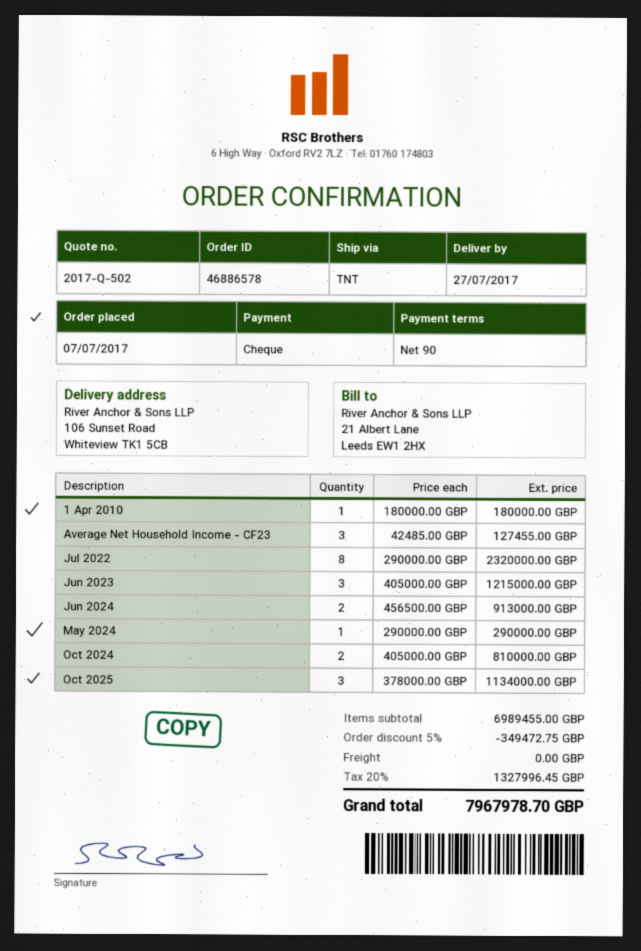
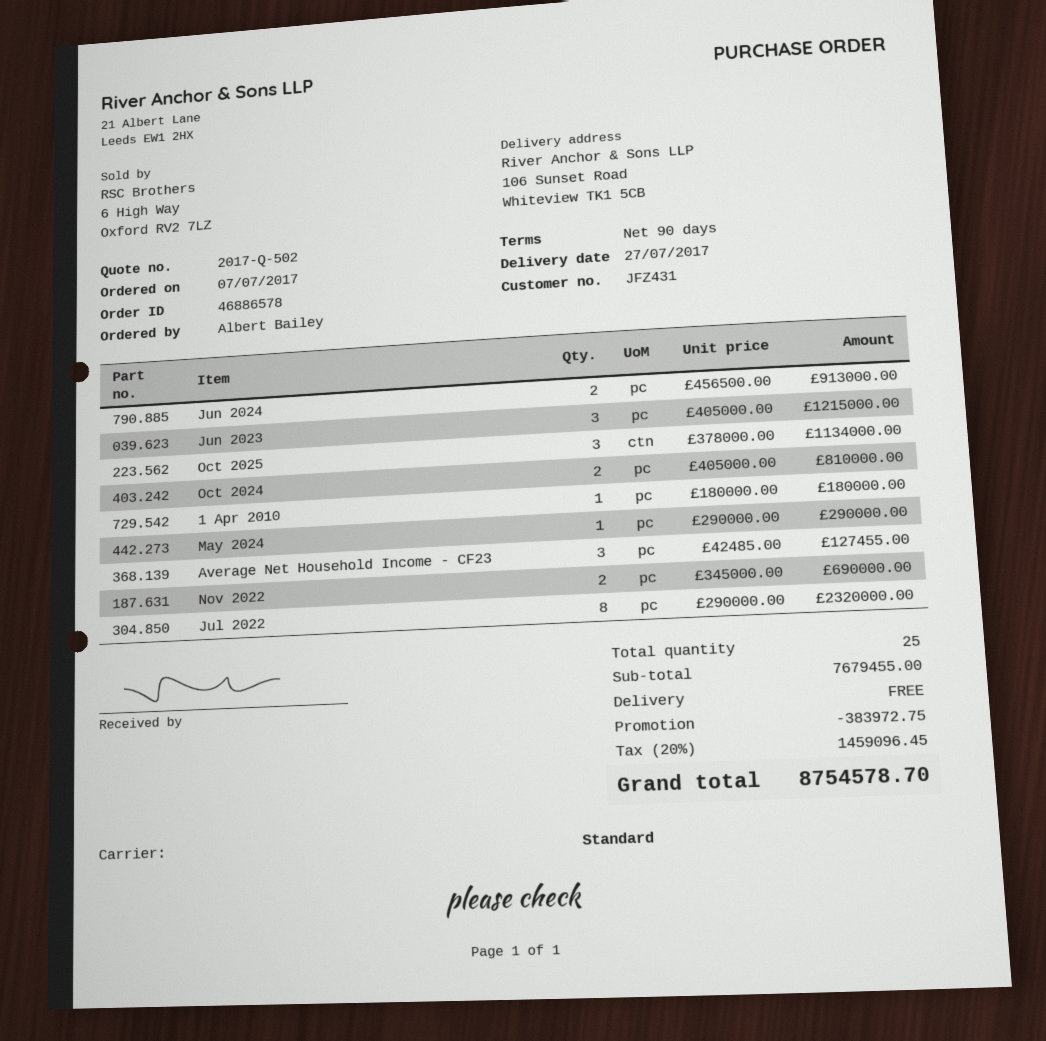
shipping method: TNT -> standard
Nov 2022: none -> 2 x 345000.00 = 690000.00
subtotal: 6989455.00 -> 7679455.00
discount: 349472.75 -> 383972.75
tax: 20% = 1327996.45 -> 20% = 1459096.45
total: 7967978.70 -> 8754578.70

